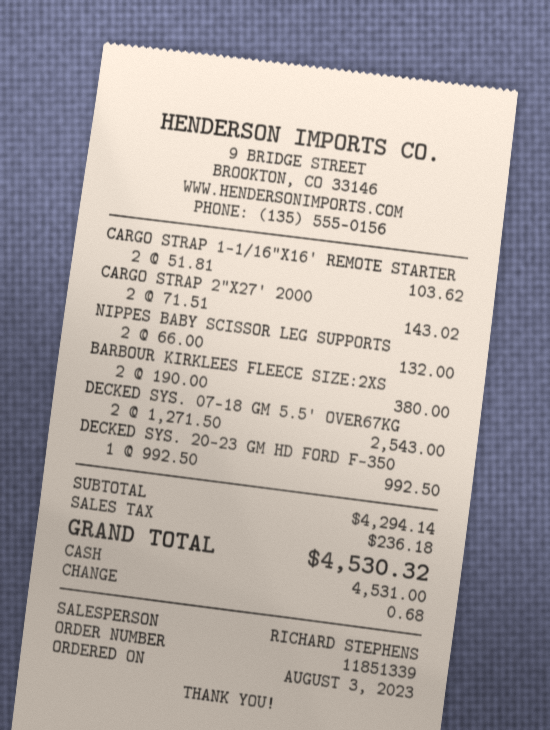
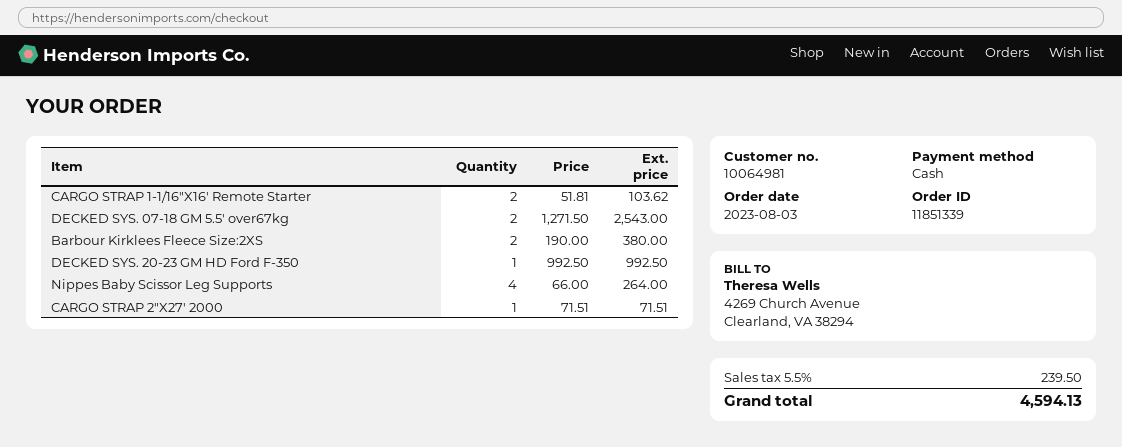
CARGO STRAP 2"X27' 2000: 2 x 71.51 = 143.02 -> 1 x 71.51 = 71.51
NIPPES BABY SCISSOR LEG SUPPORTS: 2 x 66.00 = 132.00 -> 4 x 66.00 = 264.00
tax: 236.18 -> 239.50
total: 4530.32 -> 4594.13

